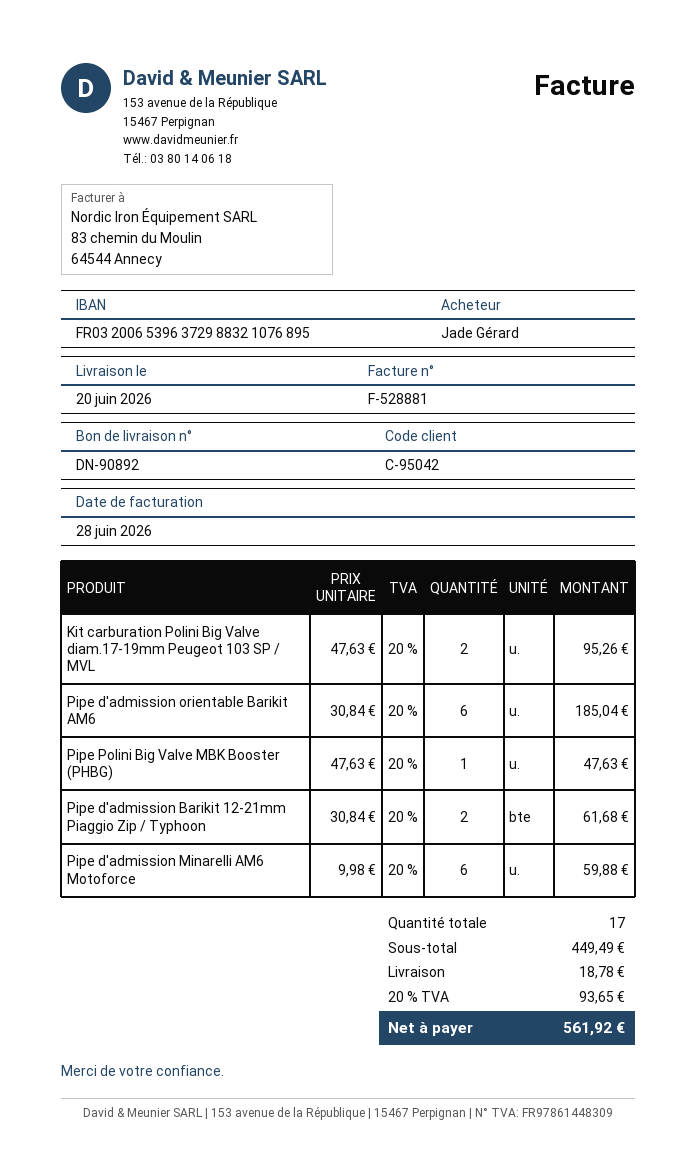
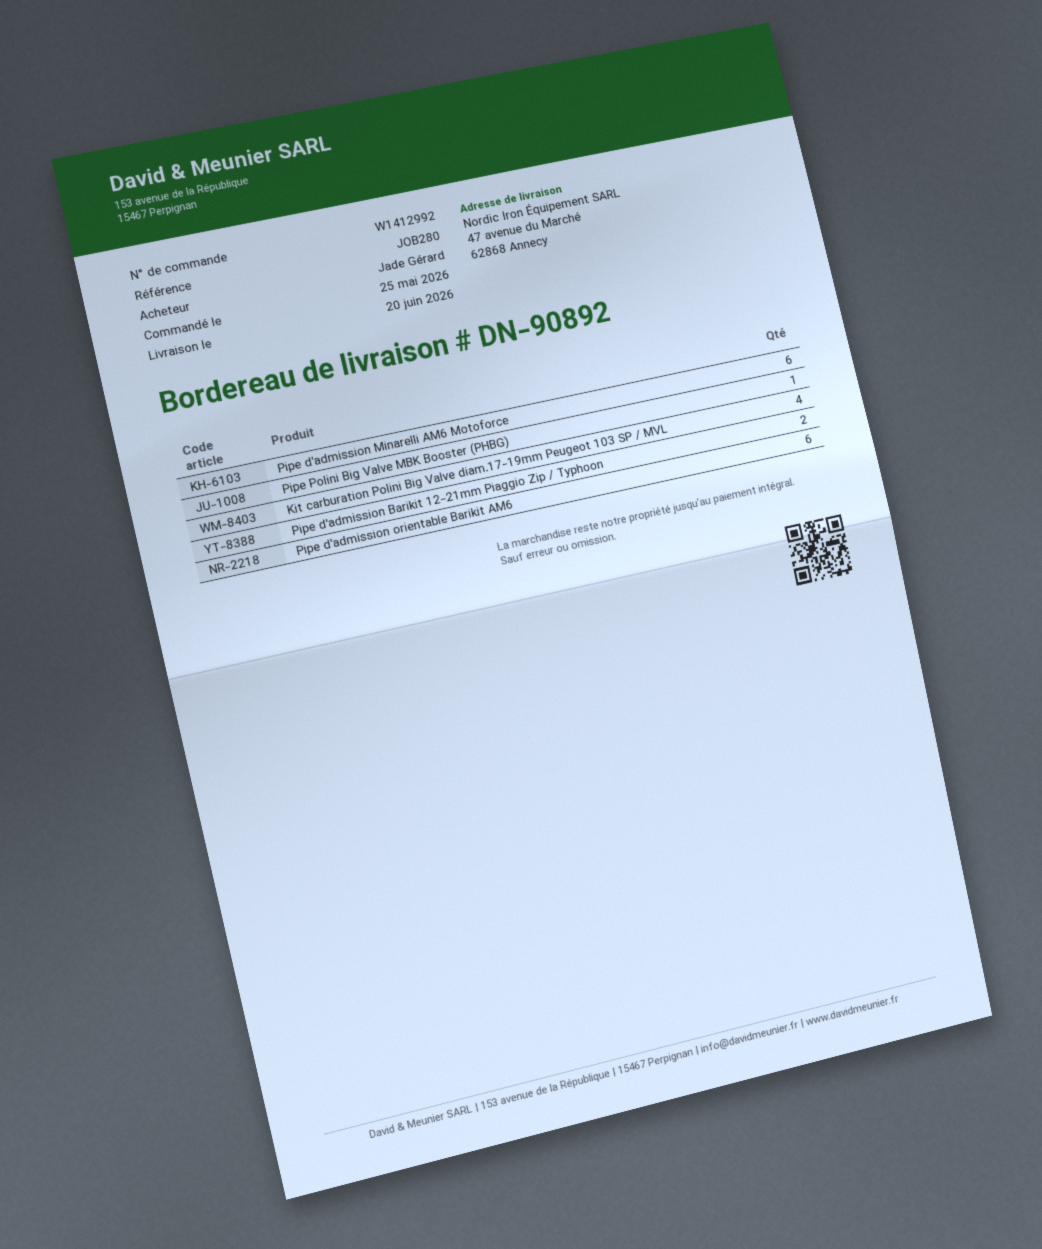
Kit carburation Polini Big Valve diam.17-19mm Peugeot 103 SP / MVL: 2 -> 4

